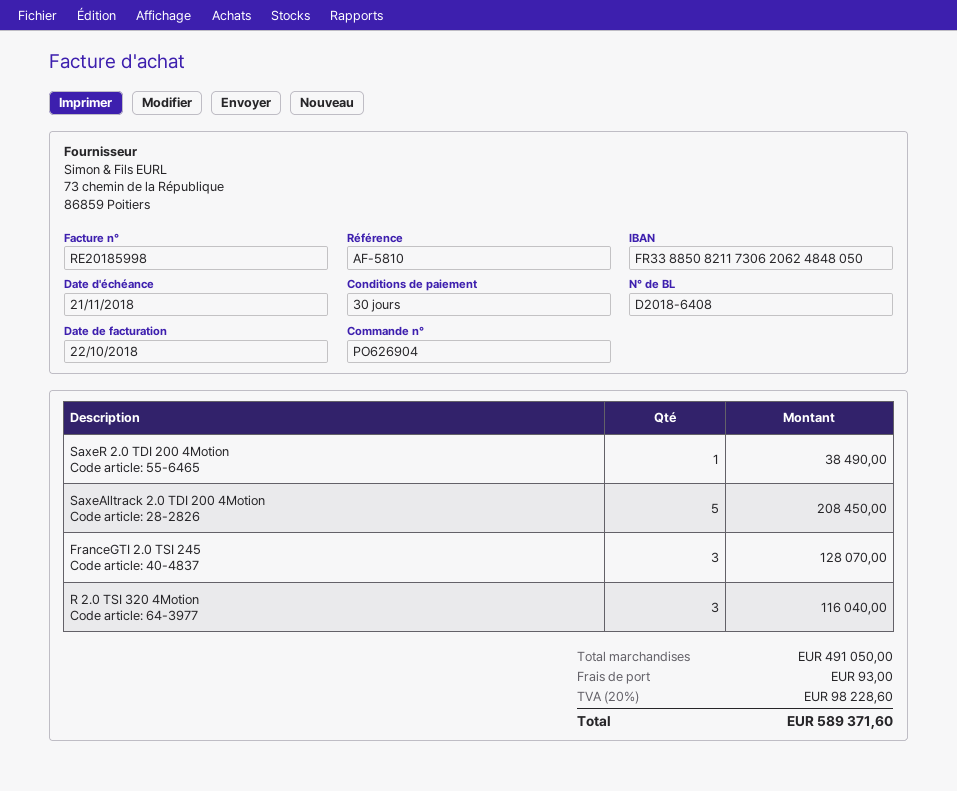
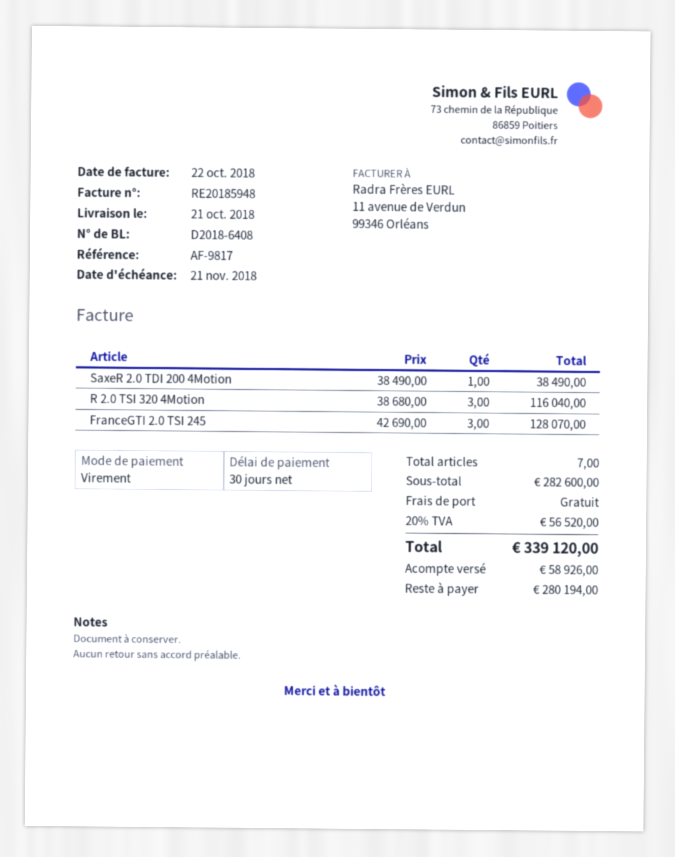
invoice number: RE20185998 -> RE20185948
reference: AF-5810 -> AF-9817
SaxeAlltrack 2.0 TDI 200 4Motion: 5 for 208450.00 -> none
subtotal: 491050.00 -> 282600.00
shipping: 93.00 -> 0.00
tax: 20% = 98228.60 -> 20% = 56520.00
total: 589371.60 -> 339120.00

